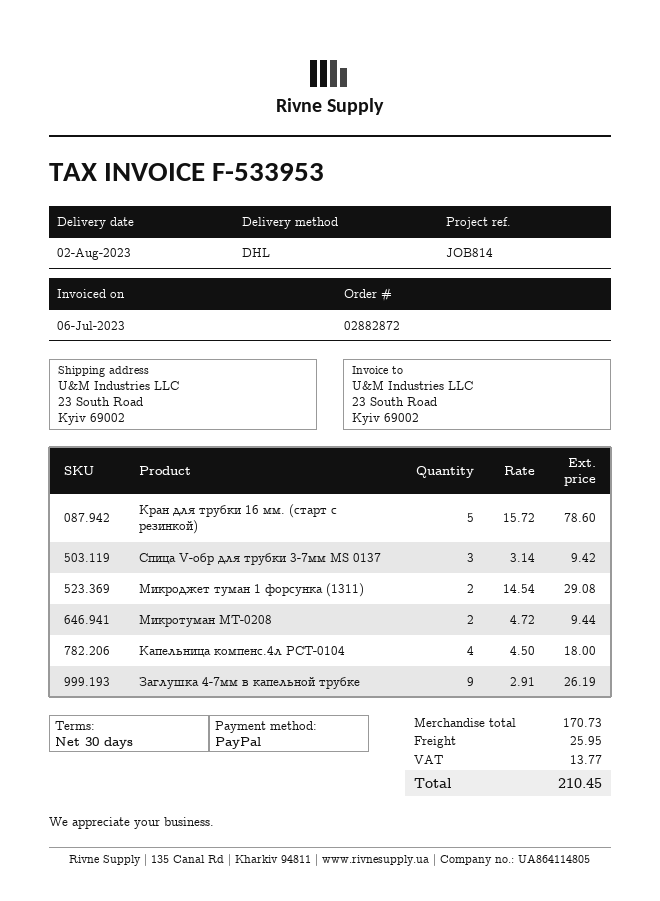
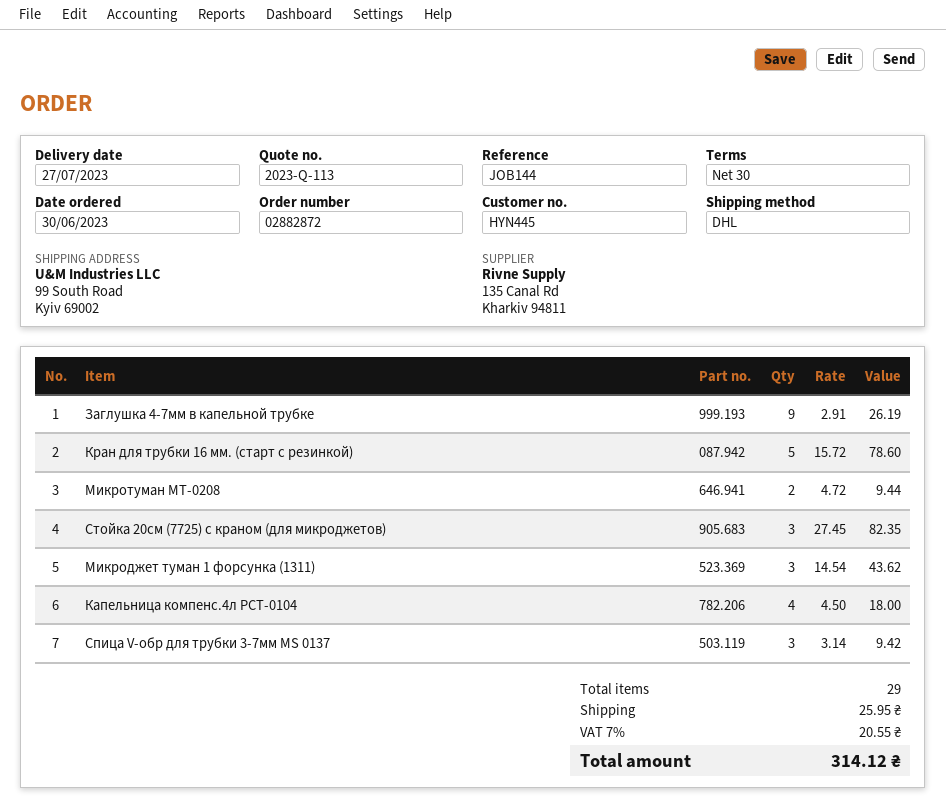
delivery date: 2023-08-02 -> 2023-07-27
reference: JOB814 -> JOB144
ship to: 23 South Road, Kyiv 69002 -> 99 South Road, Kyiv 69002
Микроджет туман 1 форсунка (1311): 2 x 14.54 = 29.08 -> 3 x 14.54 = 43.62
Стойка 20см (7725) с краном (для микроджетов): none -> 3 x 27.45 = 82.35
tax: 13.77 -> 20.55
total: 210.45 -> 314.12

